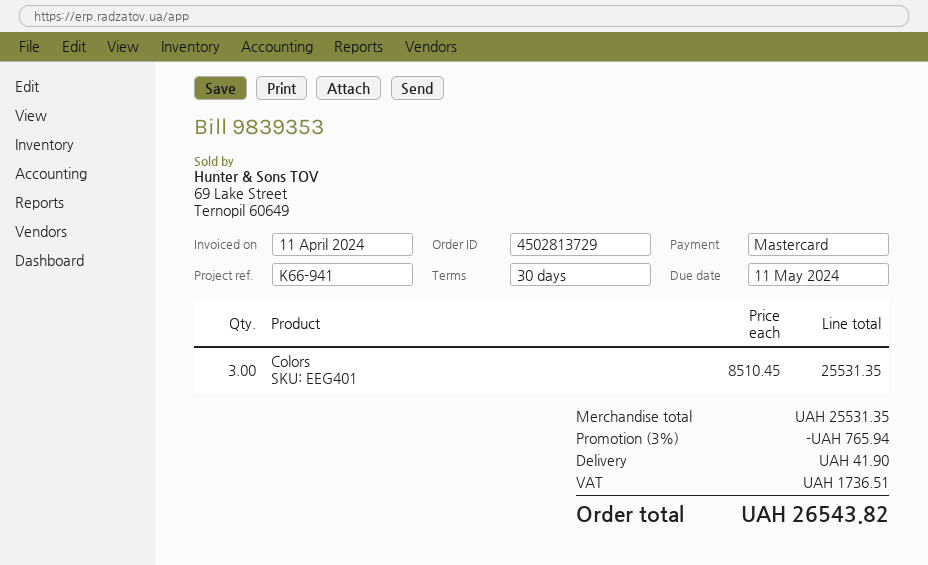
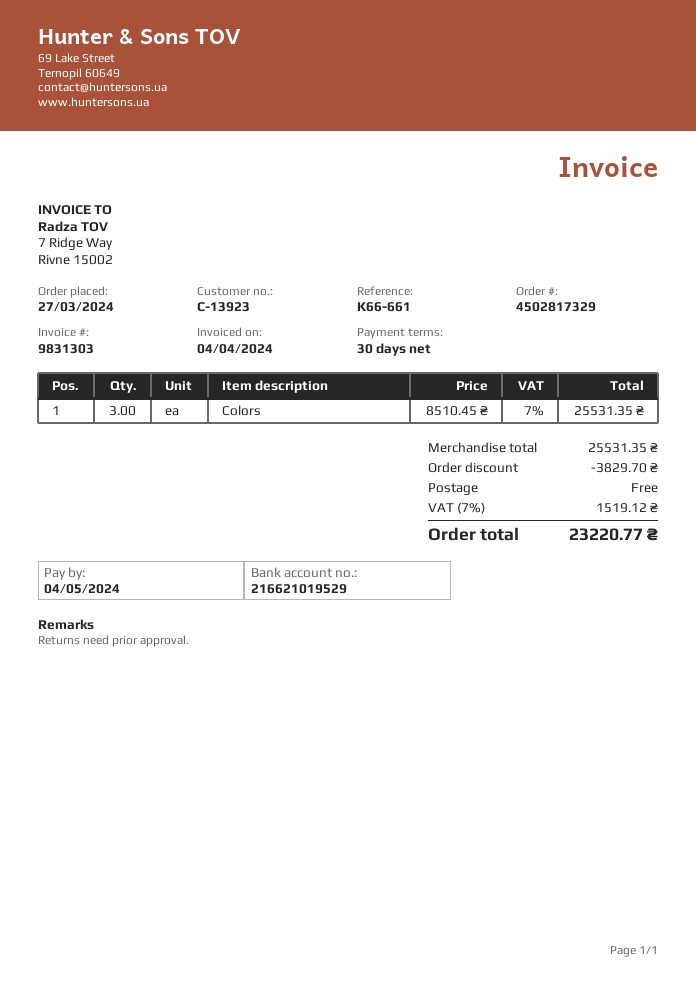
order number: 4502813729 -> 4502817329
invoice number: 9839353 -> 9831303
invoice date: 2024-04-11 -> 2024-04-04
due date: 2024-05-11 -> 2024-05-04
reference: K66-941 -> K66-661
discount: 765.94 -> 3829.70
shipping: 41.90 -> 0.00
tax: 1736.51 -> 1519.12
total: 26543.82 -> 23220.77

